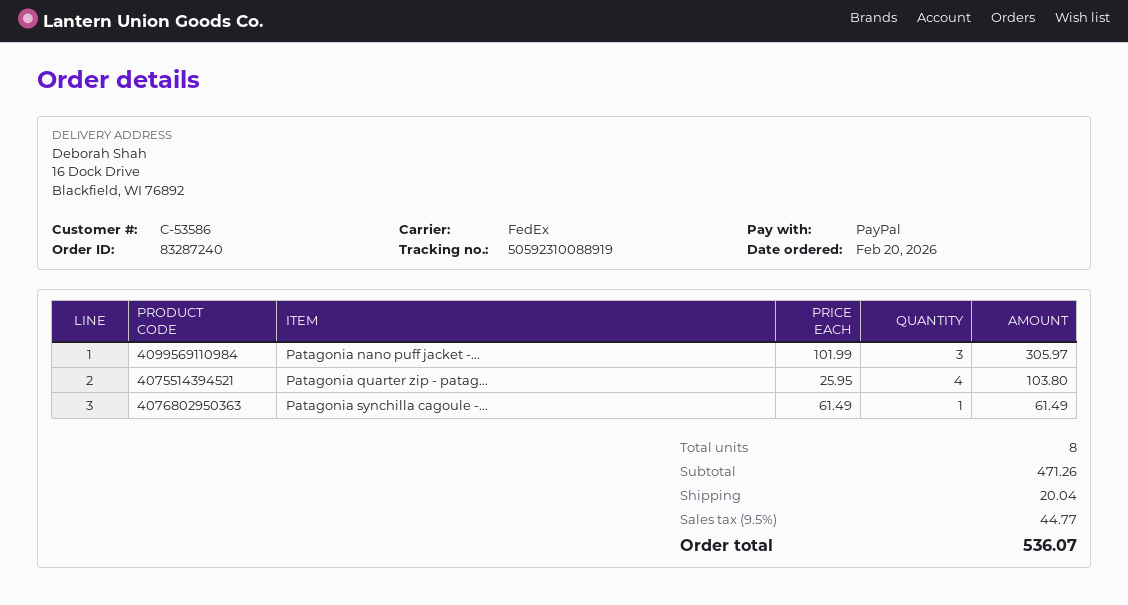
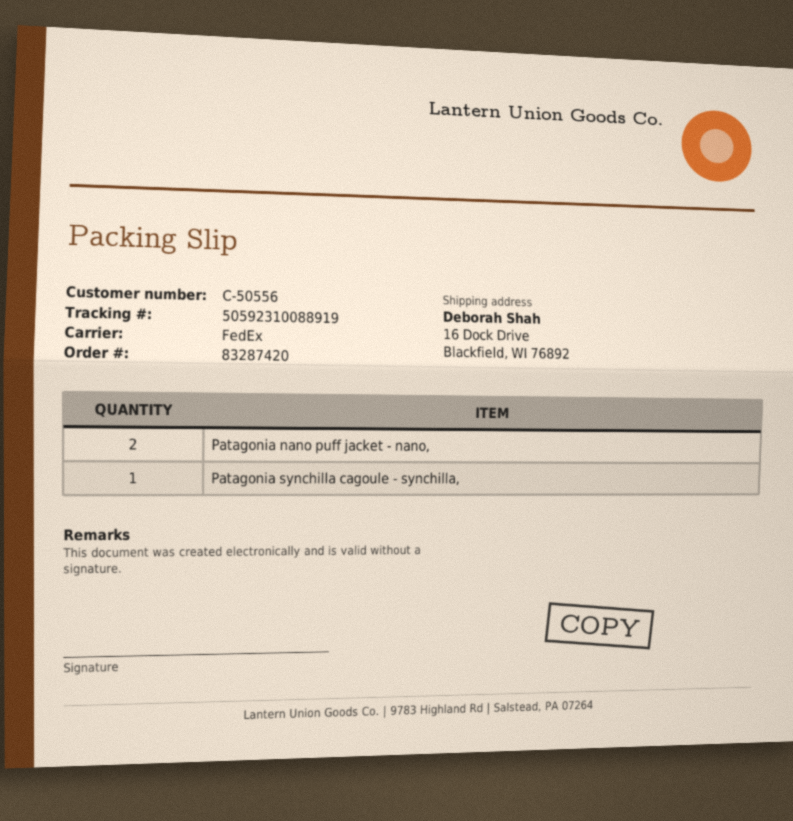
order number: 83287240 -> 83287420
customer number: C-53586 -> C-50556
Patagonia nano puff jacket -...: 3 -> 2
Patagonia quarter zip - patag...: 4 -> none

